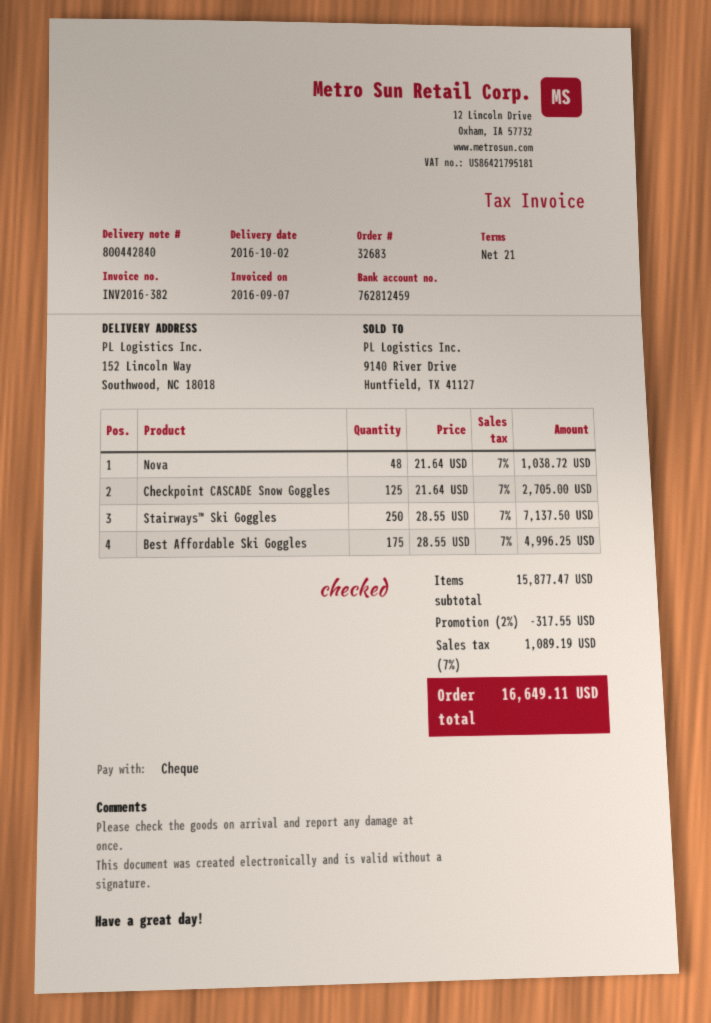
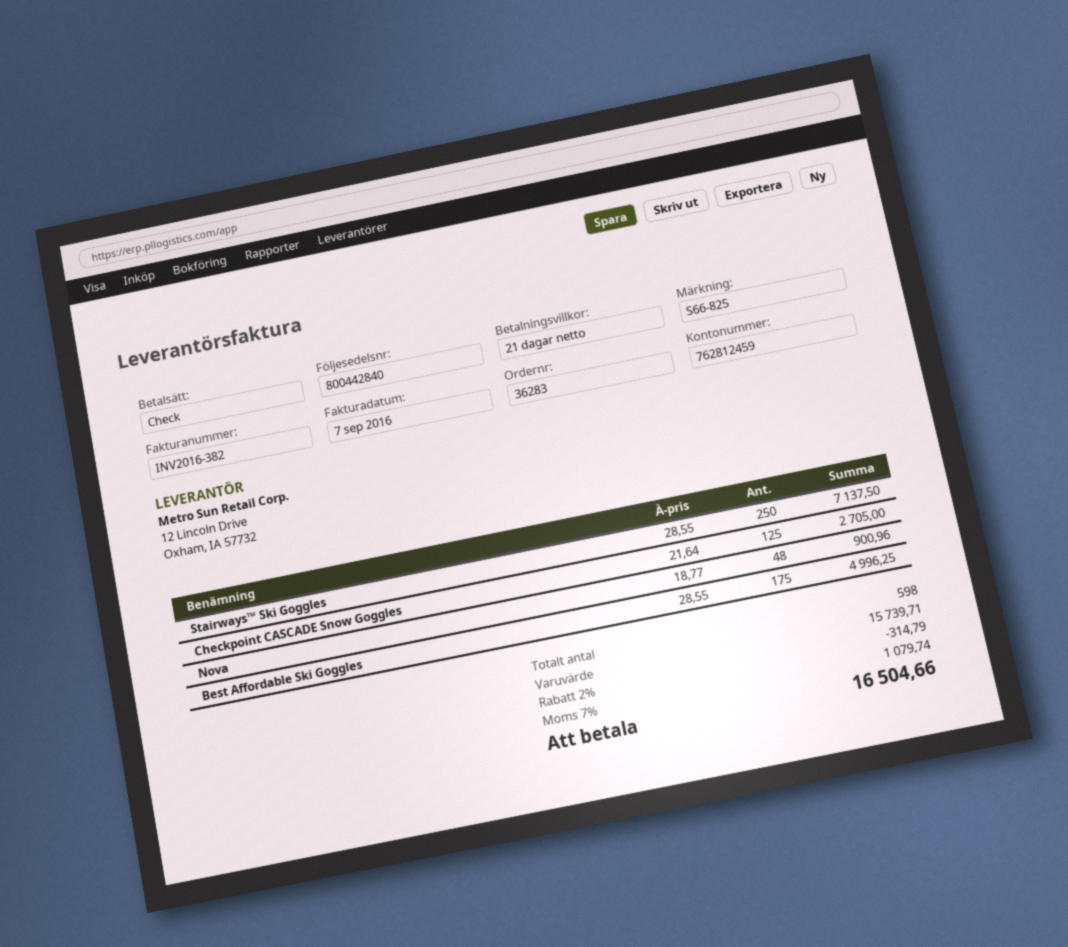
order number: 32683 -> 36283
Nova: 48 x 21.64 = 1038.72 -> 48 x 18.77 = 900.96
subtotal: 15877.47 -> 15739.71
discount: 2% = 317.55 -> 2% = 314.79
tax: 7% = 1089.19 -> 7% = 1079.74
total: 16649.11 -> 16504.66

